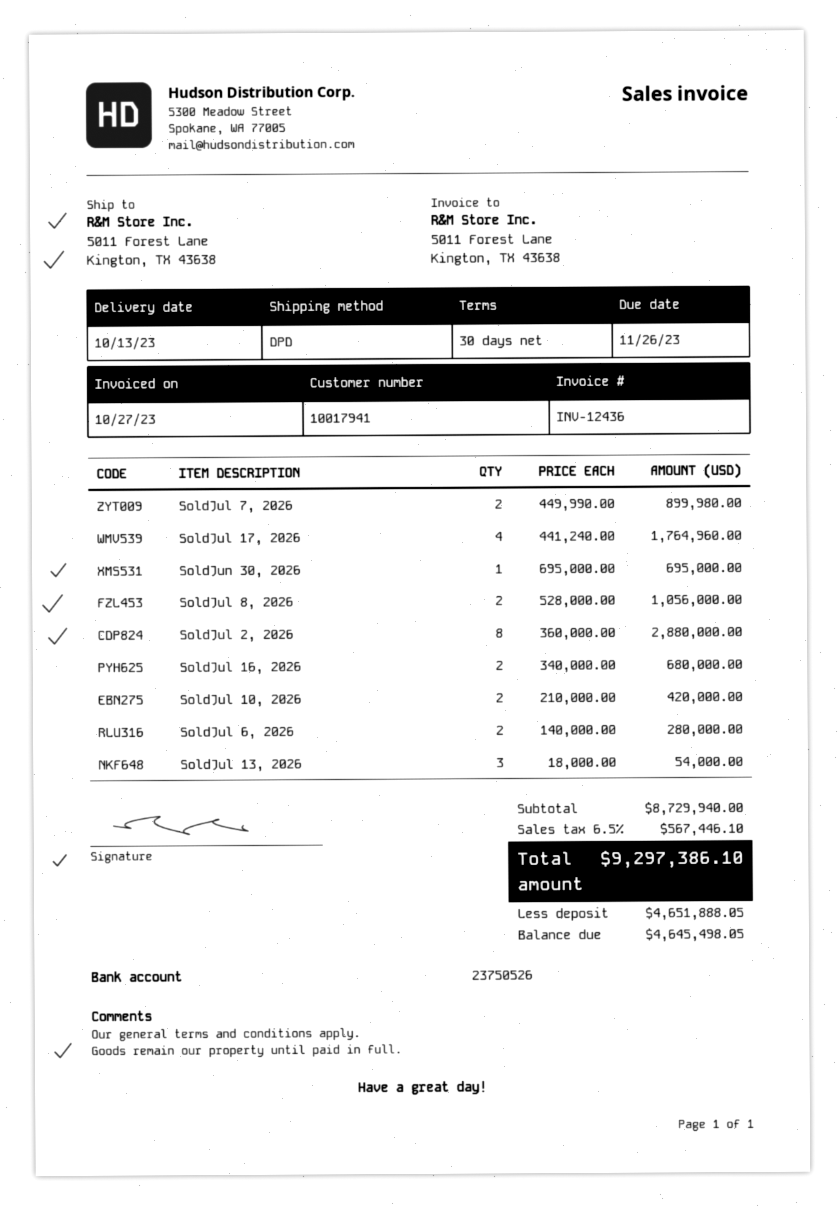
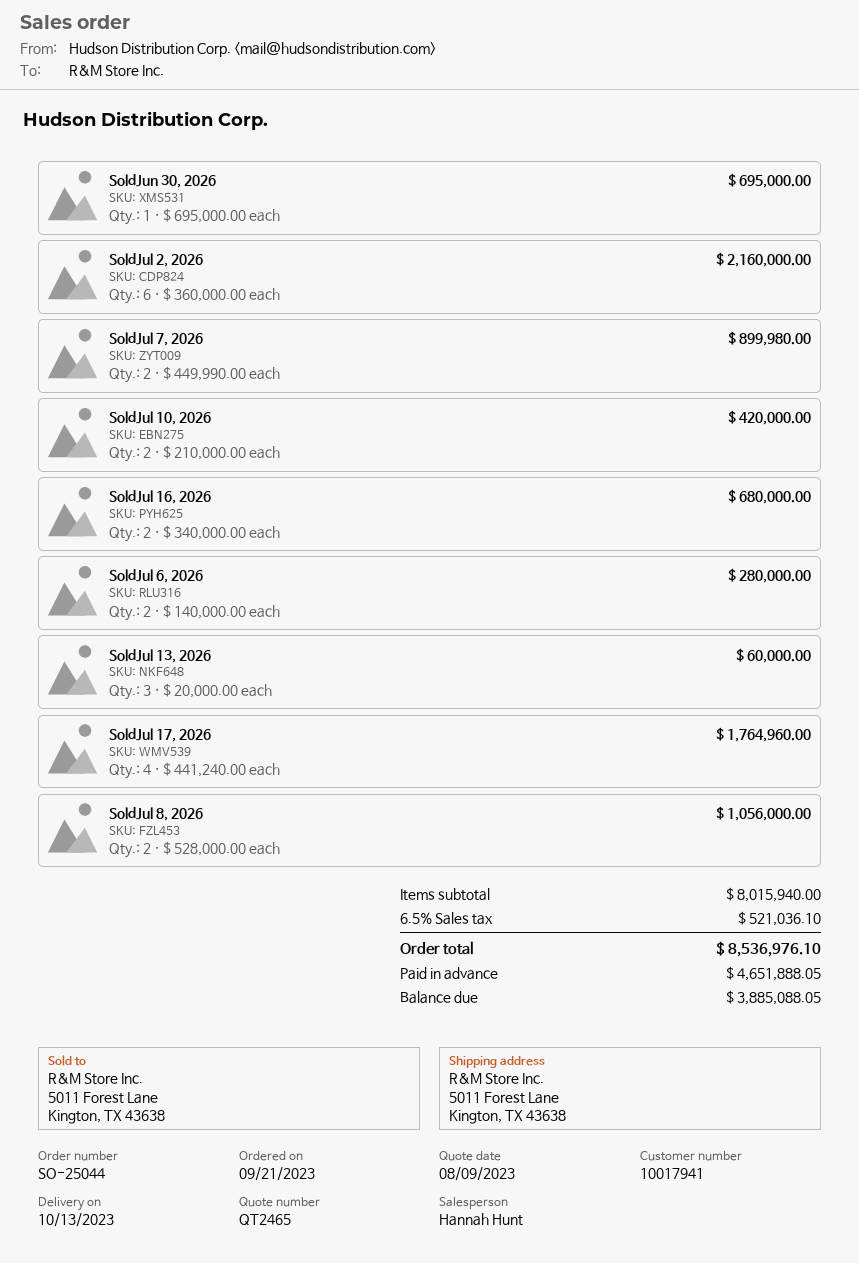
SoldJul 2, 2026: 8 x 360000.00 = 2880000.00 -> 6 x 360000.00 = 2160000.00
SoldJul 13, 2026: 3 x 18000.00 = 54000.00 -> 3 x 20000.00 = 60000.00
subtotal: 8729940.00 -> 8015940.00
tax: 6.5% = 567446.10 -> 6.5% = 521036.10
total: 9297386.10 -> 8536976.10
balance: 4645498.05 -> 3885088.05

